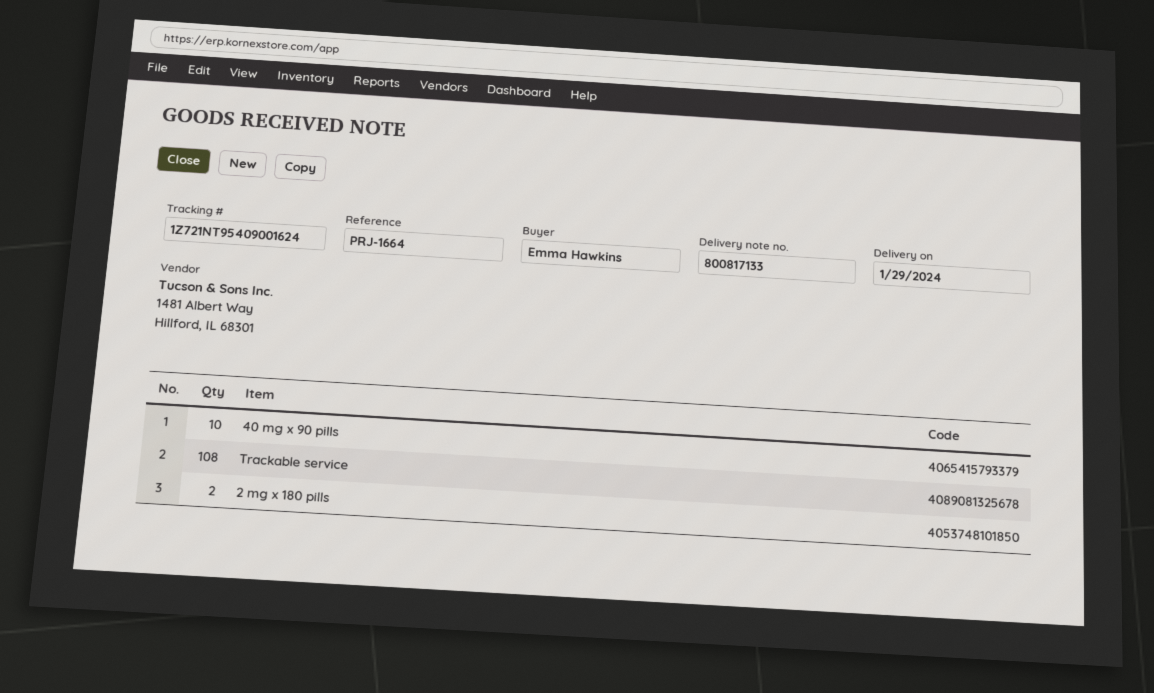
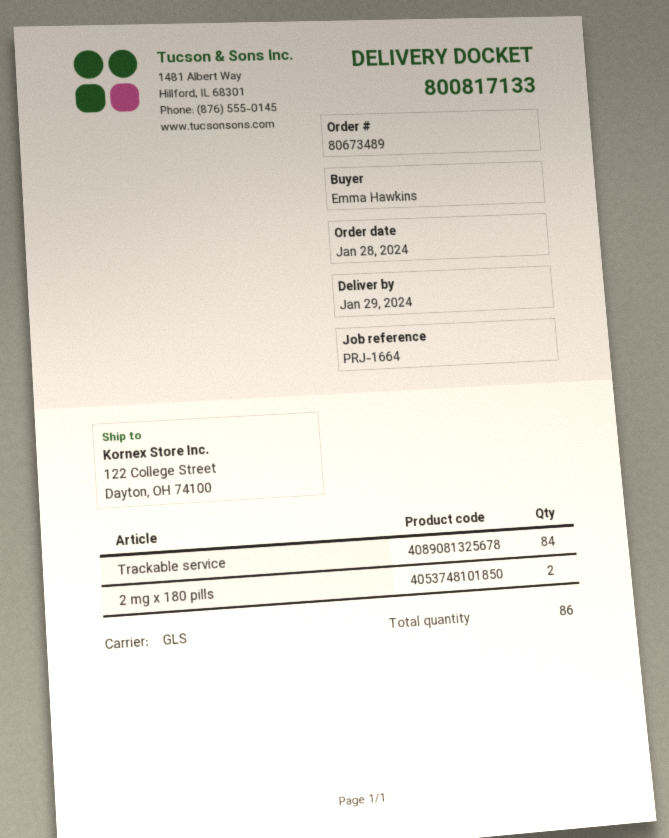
40 mg x 90 pills: 10 -> none
Trackable service: 108 -> 84

